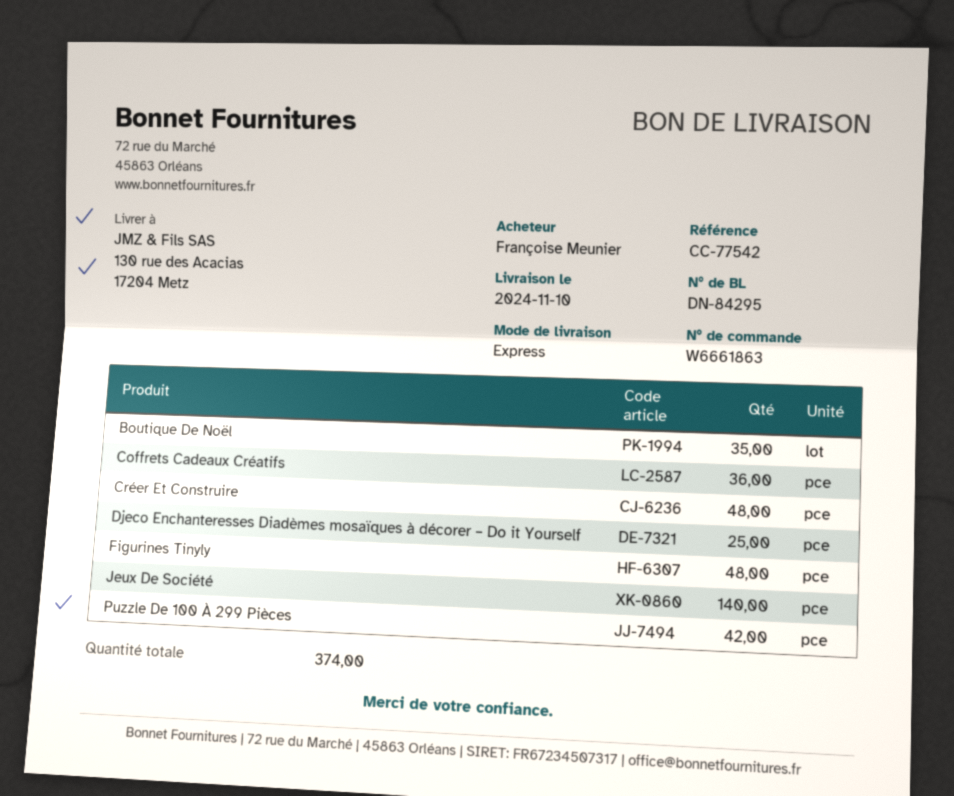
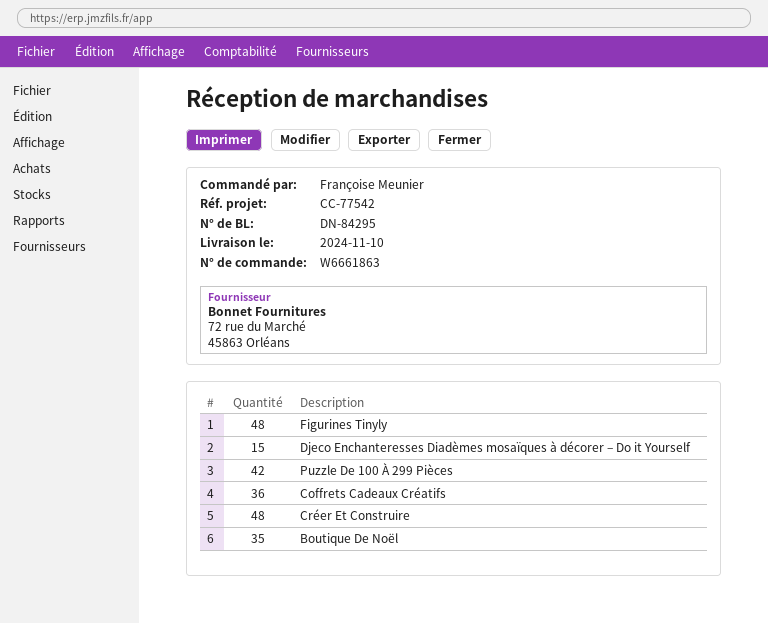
Djeco Enchanteresses Diadèmes mosaïques à décorer – Do it Yourself: 25 -> 15
Jeux De Société: 140 -> none

